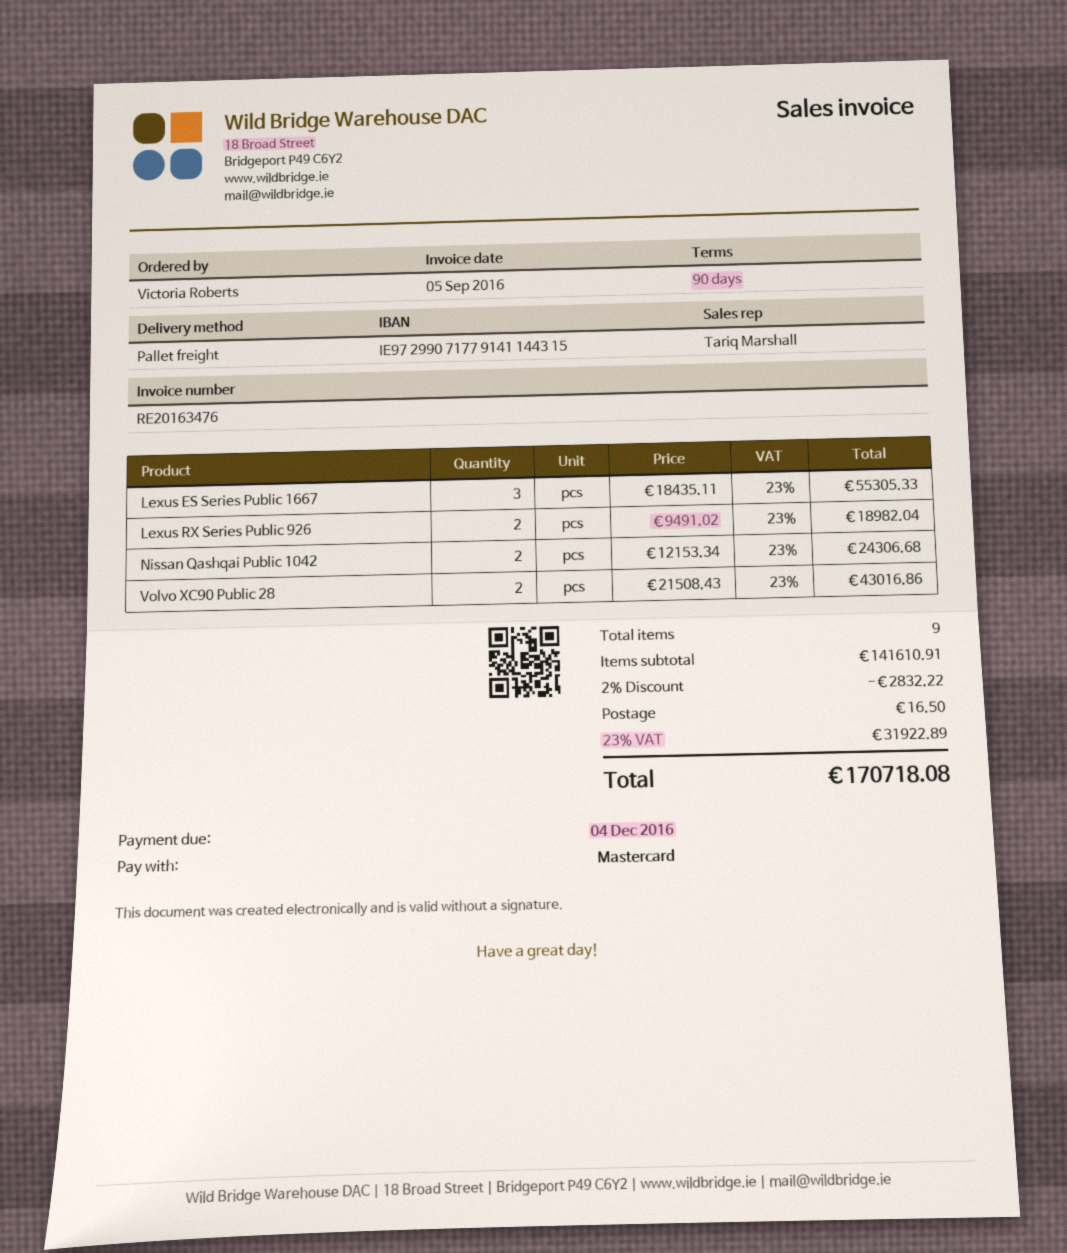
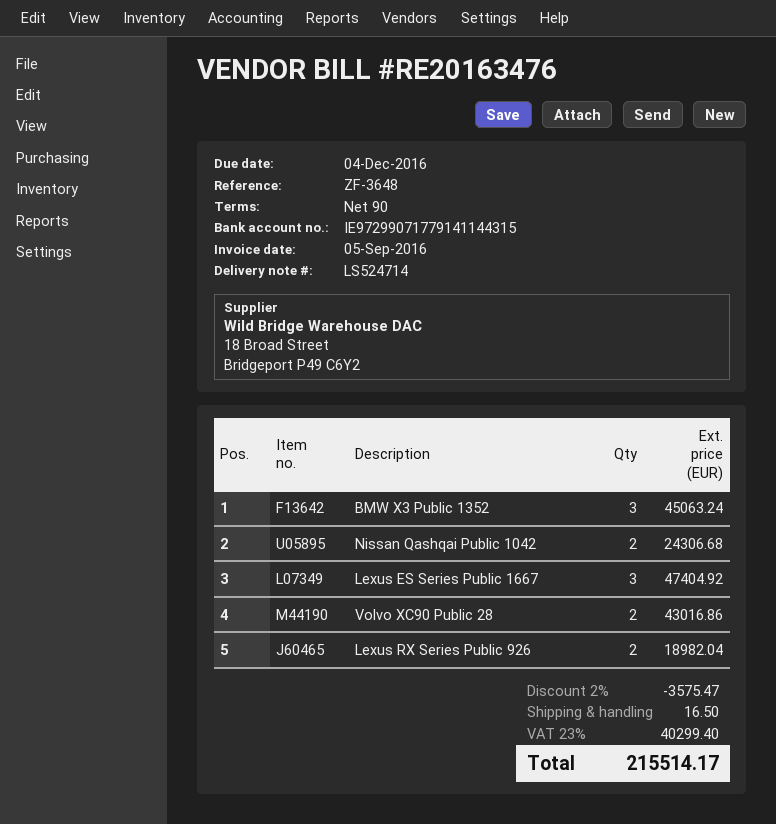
Lexus ES Series Public 1667: 3 for 55305.33 -> 3 for 47404.92
BMW X3 Public 1352: none -> 3 for 45063.24
discount: 2% = 2832.22 -> 2% = 3575.47
tax: 23% = 31922.89 -> 23% = 40299.40
total: 170718.08 -> 215514.17

